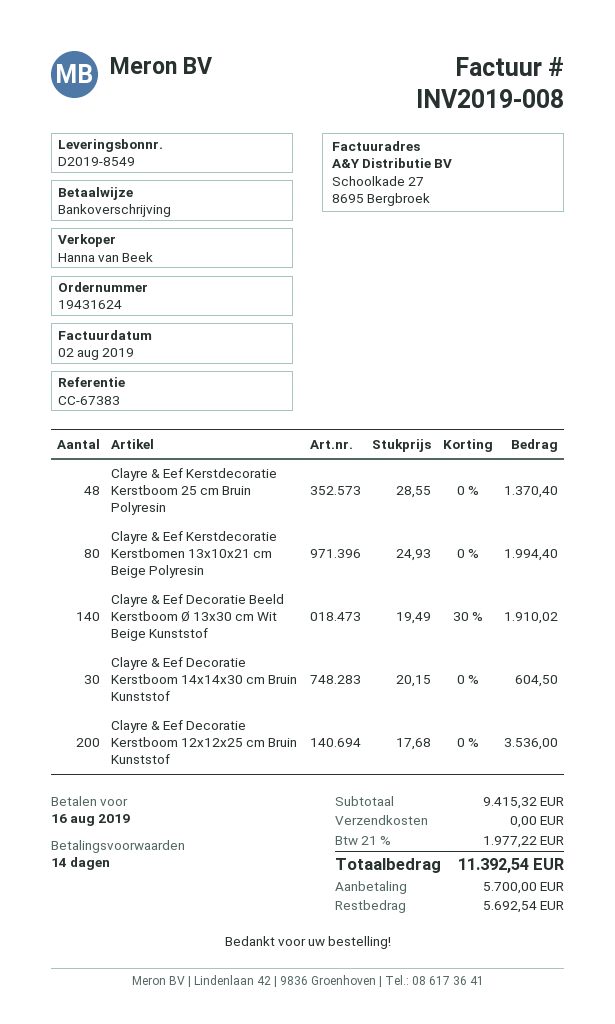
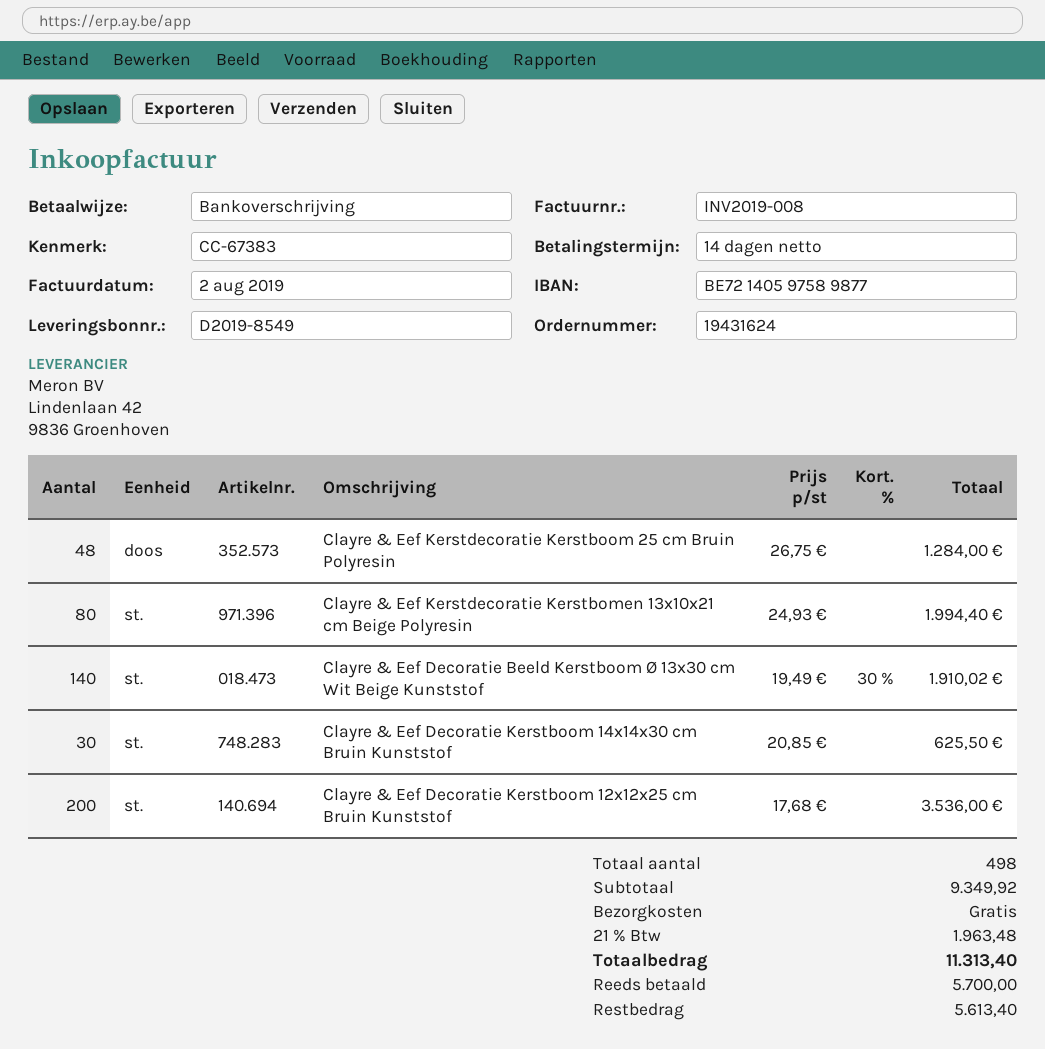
Clayre & Eef Kerstdecoratie Kerstboom 25 cm Bruin Polyresin: 48 x 28.55 = 1370.40 -> 48 x 26.75 = 1284.00
Clayre & Eef Decoratie Kerstboom 14x14x30 cm Bruin Kunststof: 30 x 20.15 = 604.50 -> 30 x 20.85 = 625.50
subtotal: 9415.32 -> 9349.92
tax: 21% = 1977.22 -> 21% = 1963.48
total: 11392.54 -> 11313.40
balance: 5692.54 -> 5613.40

